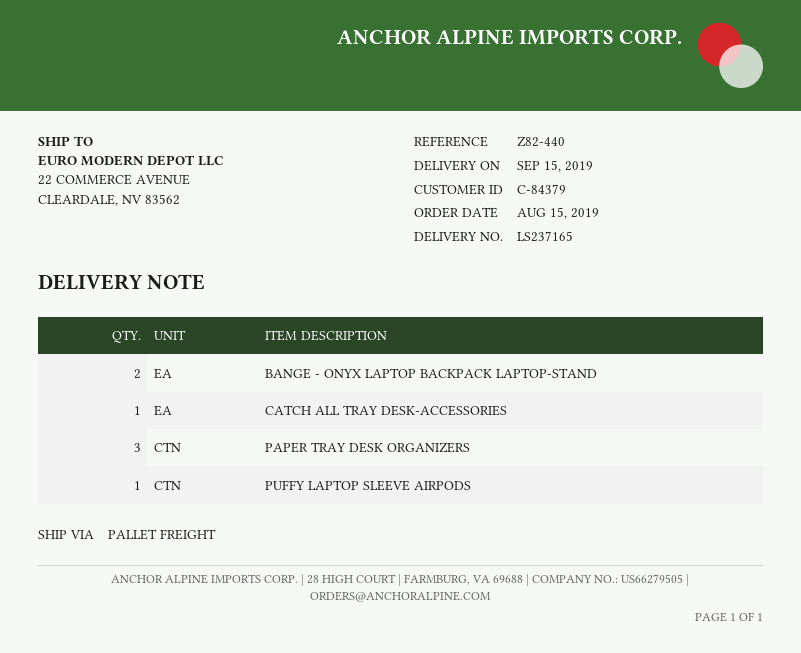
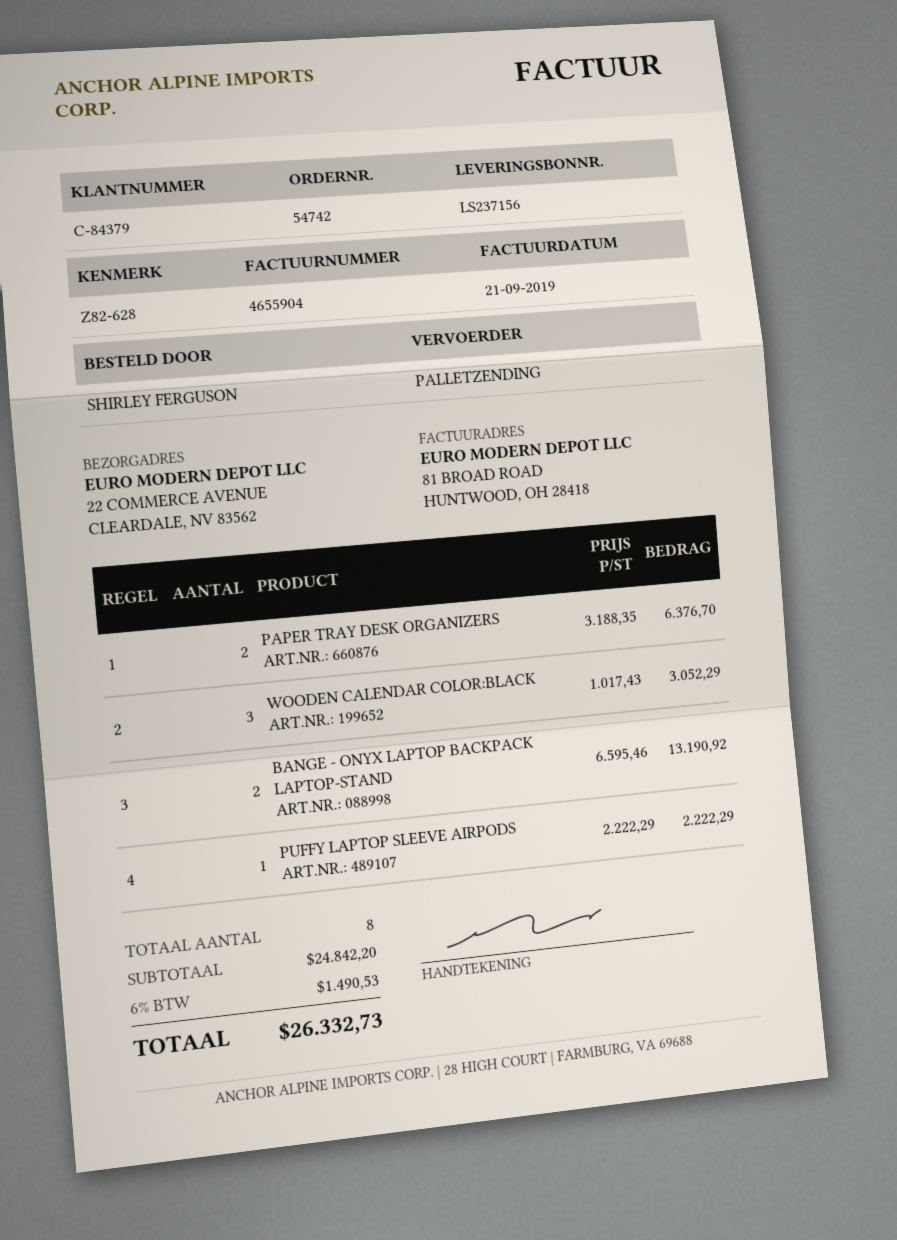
delivery note number: LS237165 -> LS237156
reference: Z82-440 -> Z82-628
CATCH ALL TRAY DESK-ACCESSORIES: 1 -> none
PAPER TRAY DESK ORGANIZERS: 3 -> 2
WOODEN CALENDAR COLOR:BLACK: none -> 3

